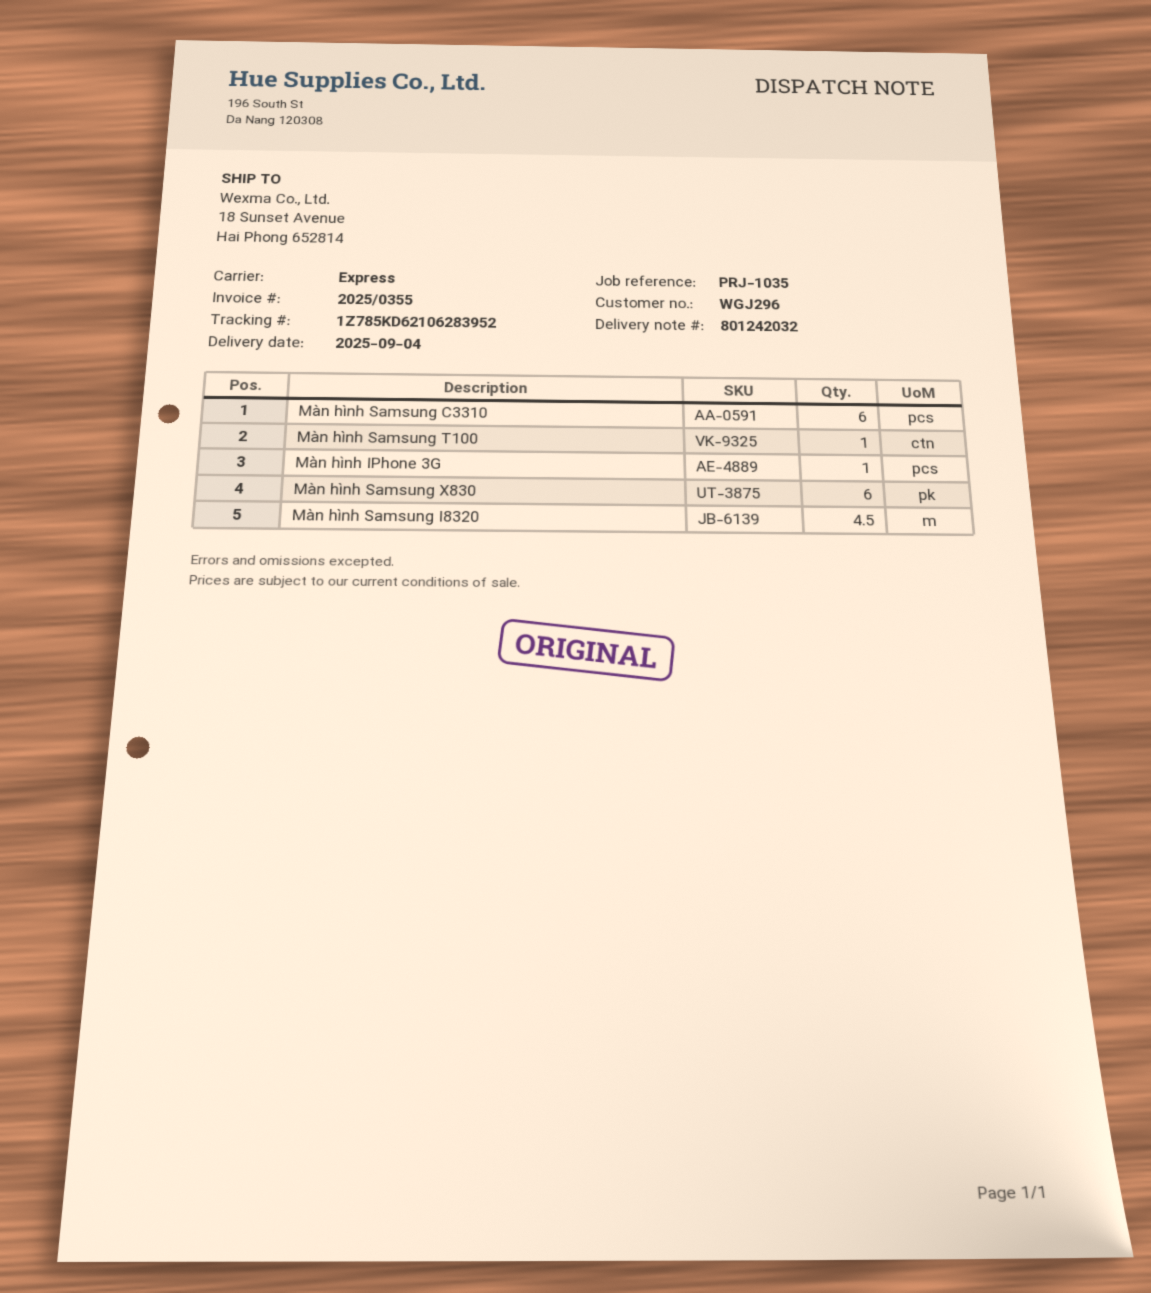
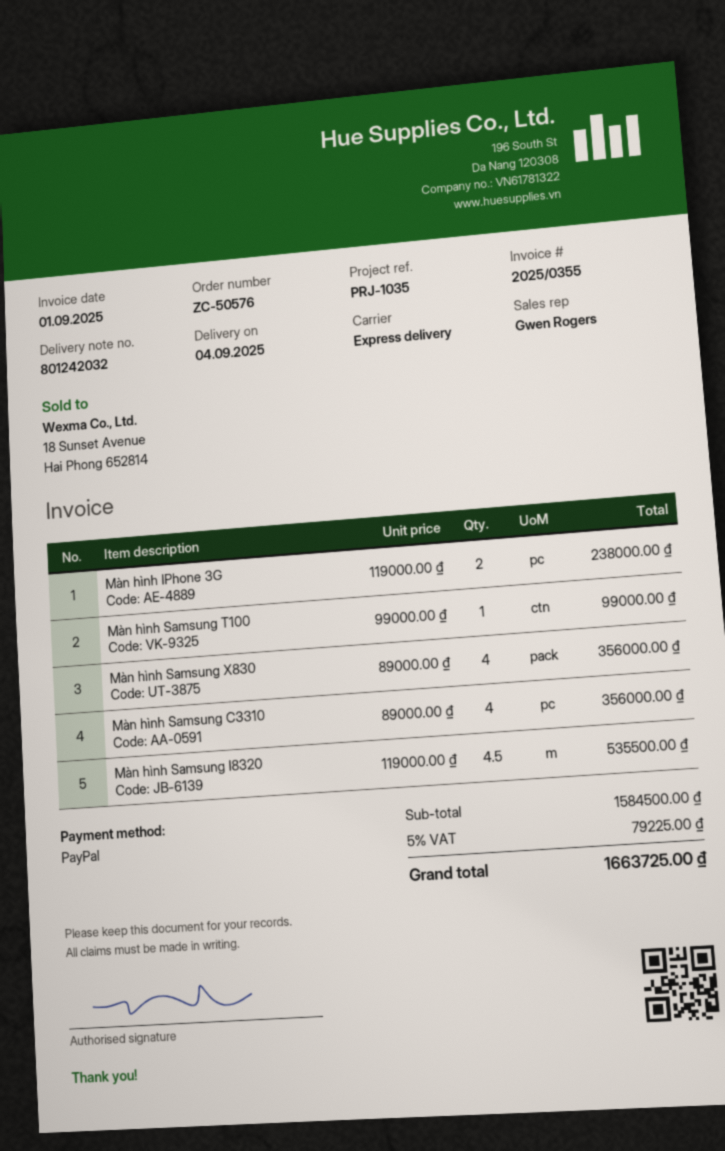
Màn hình Samsung C3310: 6 -> 4
Màn hình IPhone 3G: 1 -> 2
Màn hình Samsung X830: 6 -> 4

